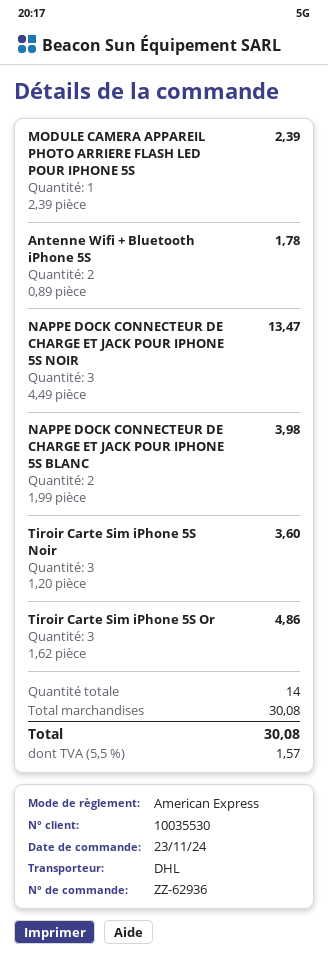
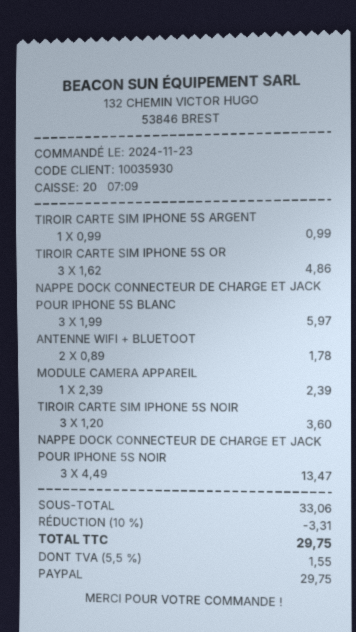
customer number: 10035530 -> 10035930
payment method: American Express -> PayPal
NAPPE DOCK CONNECTEUR DE CHARGE ET JACK POUR IPHONE 5S BLANC: 2 x 1.99 = 3.98 -> 3 x 1.99 = 5.97
TIROIR CARTE SIM IPHONE 5S ARGENT: none -> 1 x 0.99 = 0.99
subtotal: 30.08 -> 33.06
discount: none -> 10% = 3.31
tax: 5.5% = 1.57 -> 5.5% = 1.55
total: 30.08 -> 29.75

